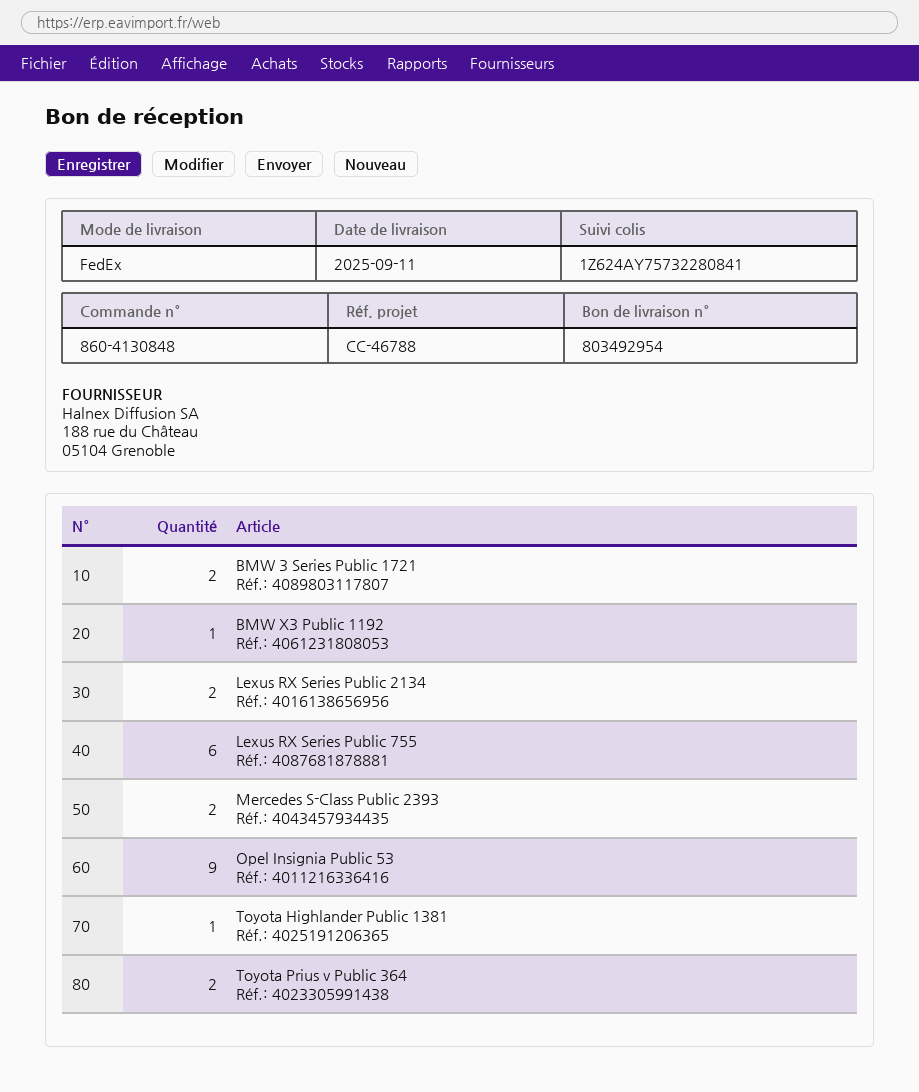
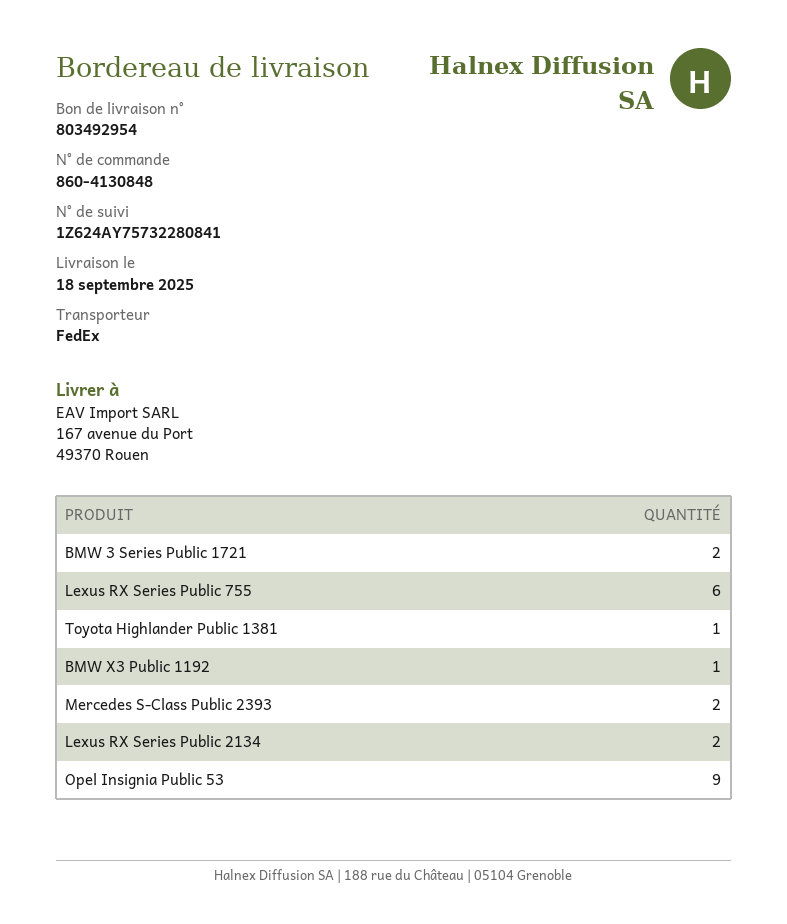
delivery date: 2025-09-11 -> 2025-09-18
Toyota Prius v Public 364: 2 -> none

